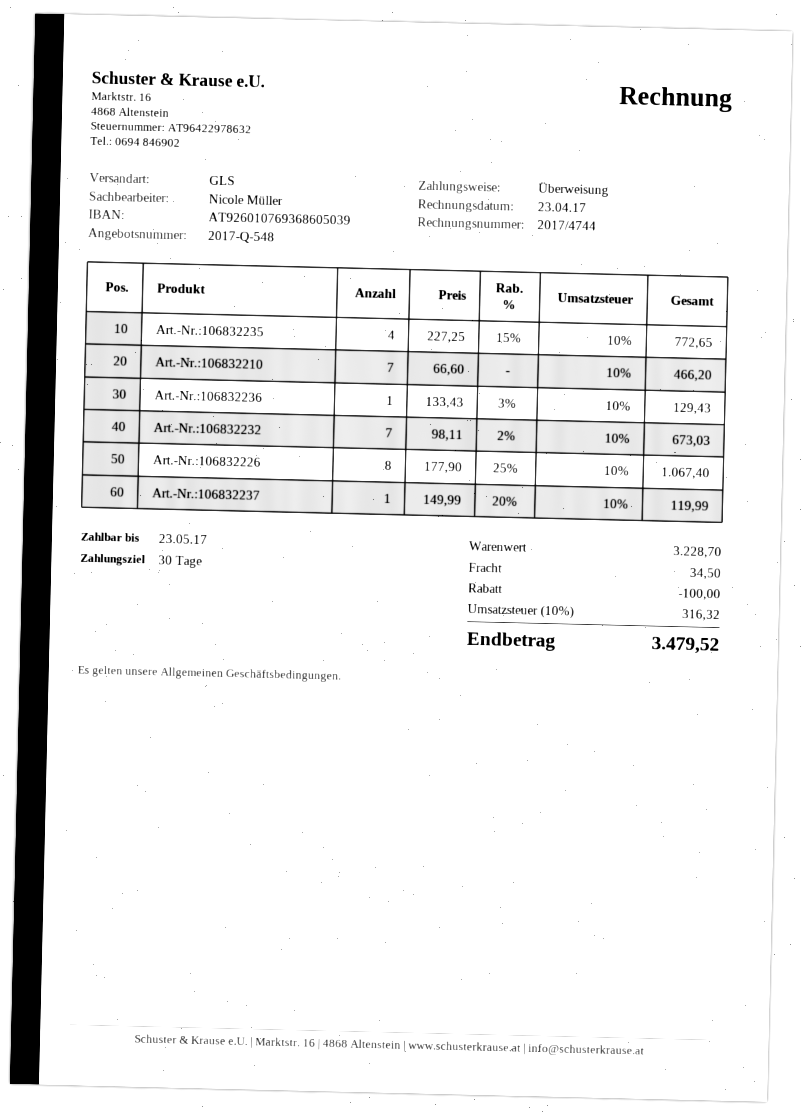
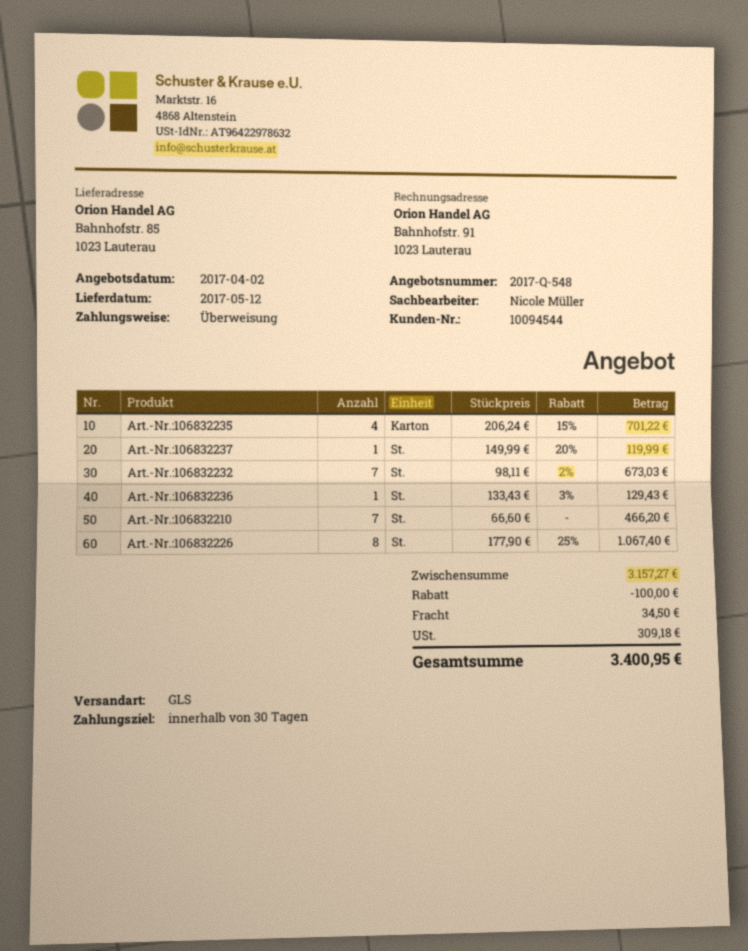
Art.-Nr.:106832235: 4 x 227.25 - 15% = 772.65 -> 4 x 206.24 - 15% = 701.22
subtotal: 3228.70 -> 3157.27
tax: 316.32 -> 309.18
total: 3479.52 -> 3400.95

